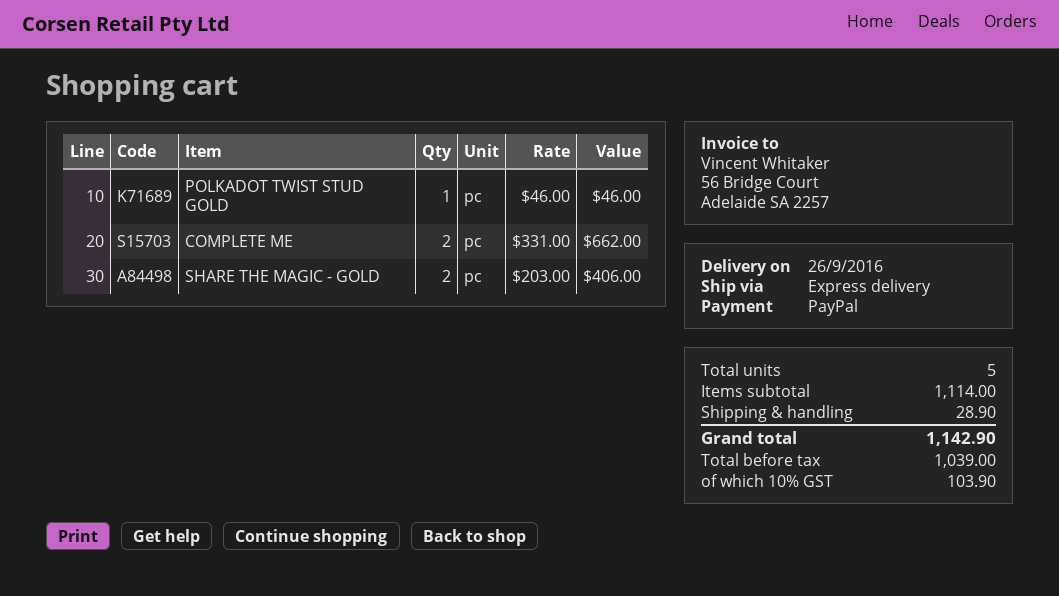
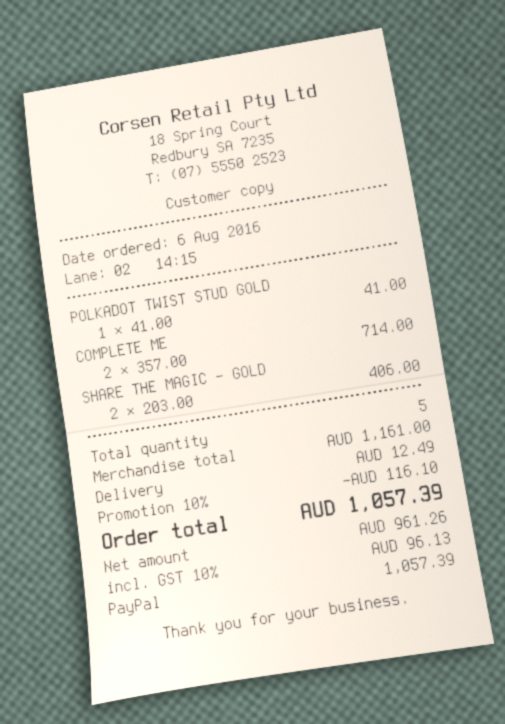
POLKADOT TWIST STUD GOLD: 1 x 46.00 = 46.00 -> 1 x 41.00 = 41.00
COMPLETE ME: 2 x 331.00 = 662.00 -> 2 x 357.00 = 714.00
subtotal: 1114.00 -> 1161.00
discount: none -> 10% = 116.10
shipping: 28.90 -> 12.49
net: 1039.00 -> 961.26
tax: 10% = 103.90 -> 10% = 96.13
total: 1142.90 -> 1057.39

